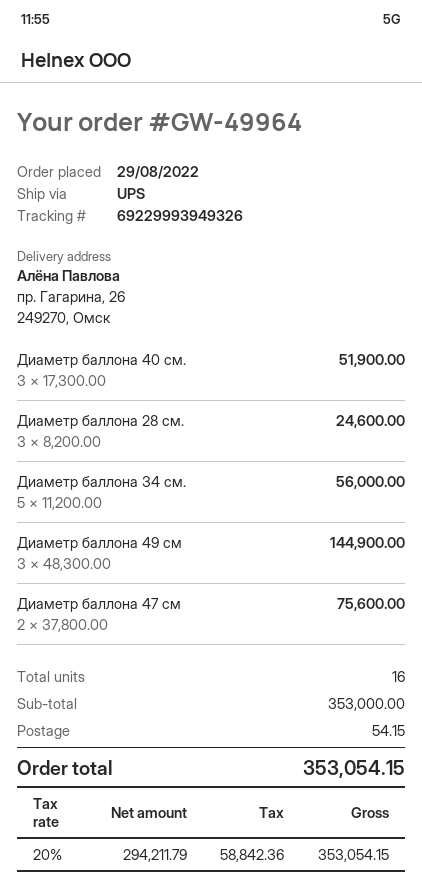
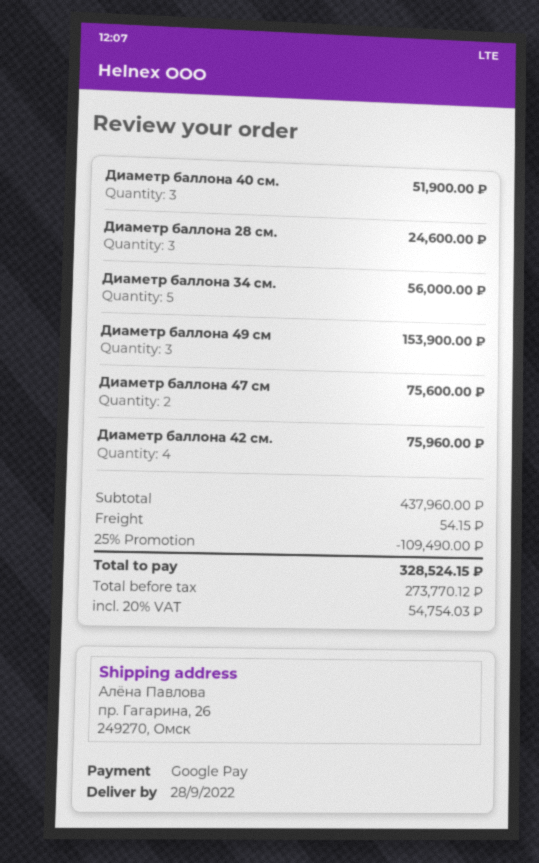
Диаметр баллона 49 см: 3 for 144900.00 -> 3 for 153900.00
Диаметр баллона 42 см.: none -> 4 for 75960.00
subtotal: 353000.00 -> 437960.00
discount: none -> 25% = 109490.00
net: 294211.79 -> 273770.12
tax: 20% = 58842.36 -> 20% = 54754.03
total: 353054.15 -> 328524.15

